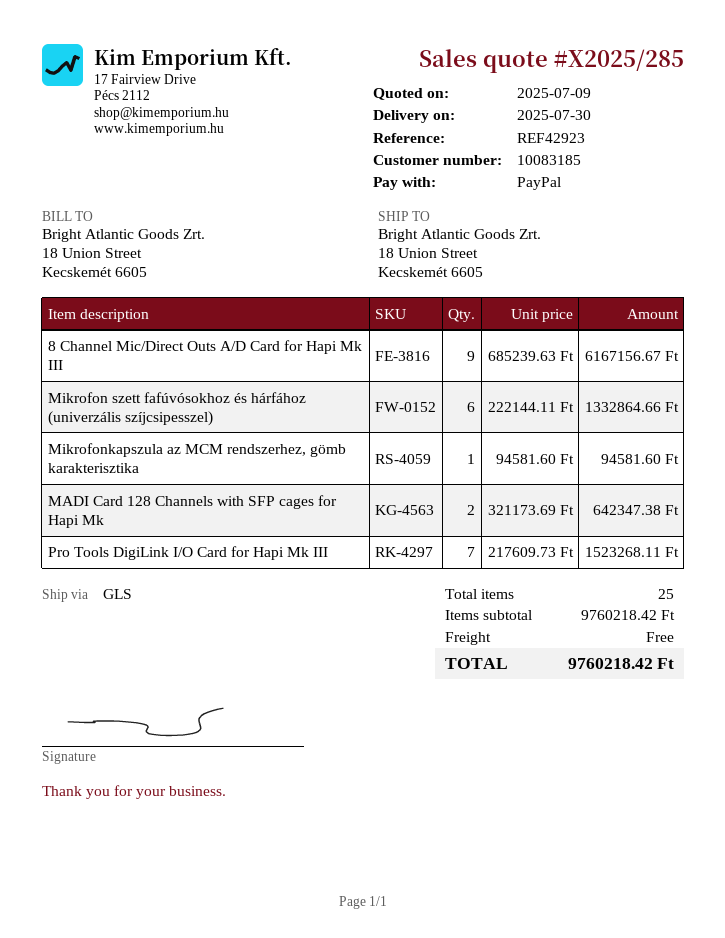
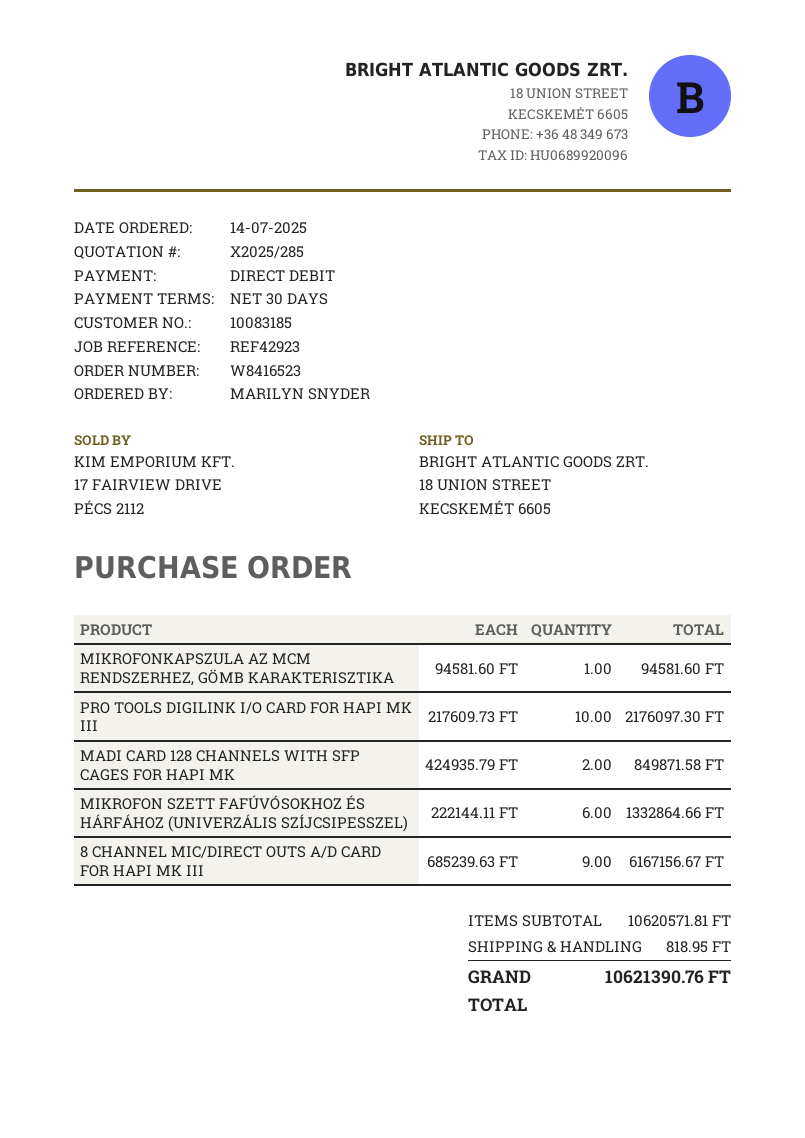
payment method: PayPal -> direct debit
MADI Card 128 Channels with SFP cages for Hapi Mk: 2 x 321173.69 = 642347.38 -> 2 x 424935.79 = 849871.58
Pro Tools DigiLink I/O Card for Hapi Mk III: 7 x 217609.73 = 1523268.11 -> 10 x 217609.73 = 2176097.30
subtotal: 9760218.42 -> 10620571.81
shipping: 0.00 -> 818.95
total: 9760218.42 -> 10621390.76

